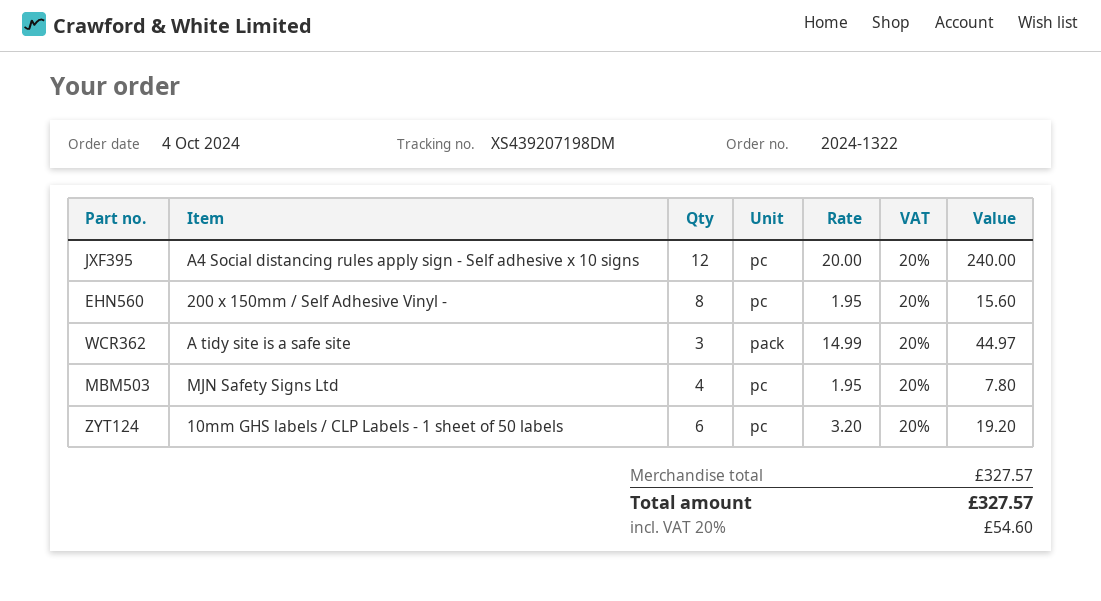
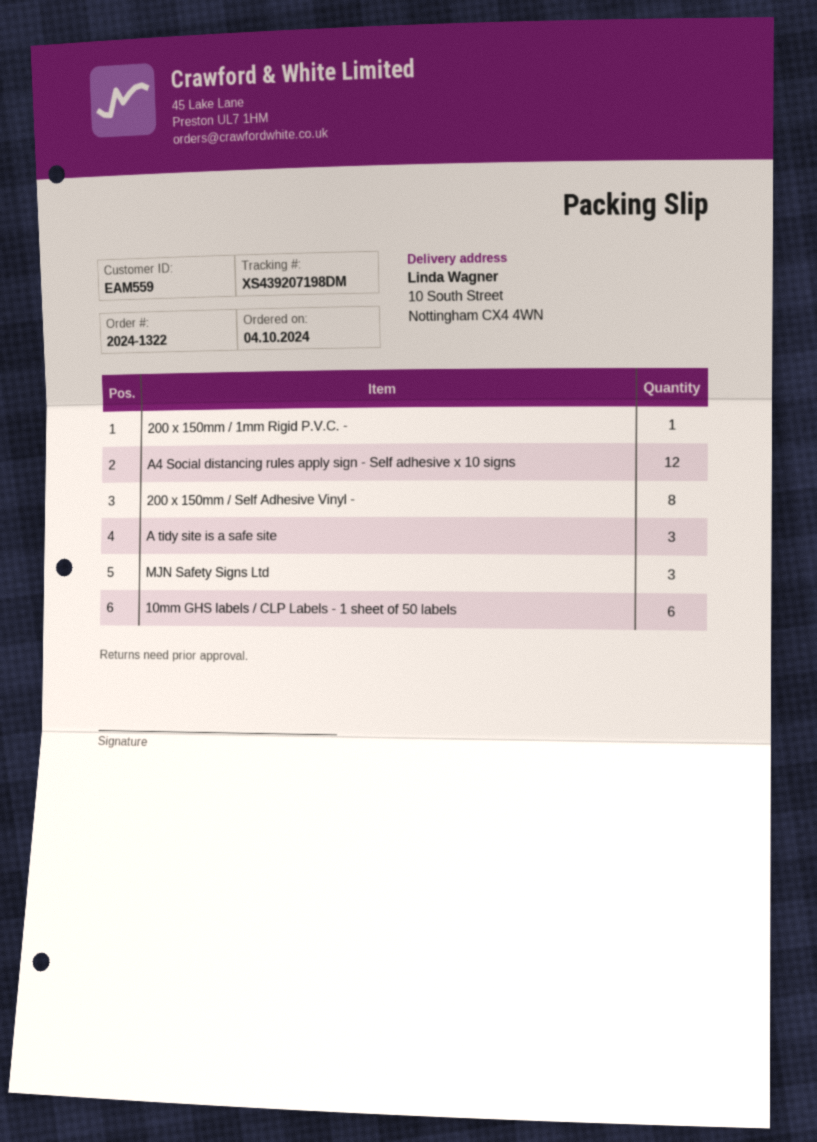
MJN Safety Signs Ltd: 4 -> 3
200 x 150mm / 1mm Rigid P.V.C. -: none -> 1

